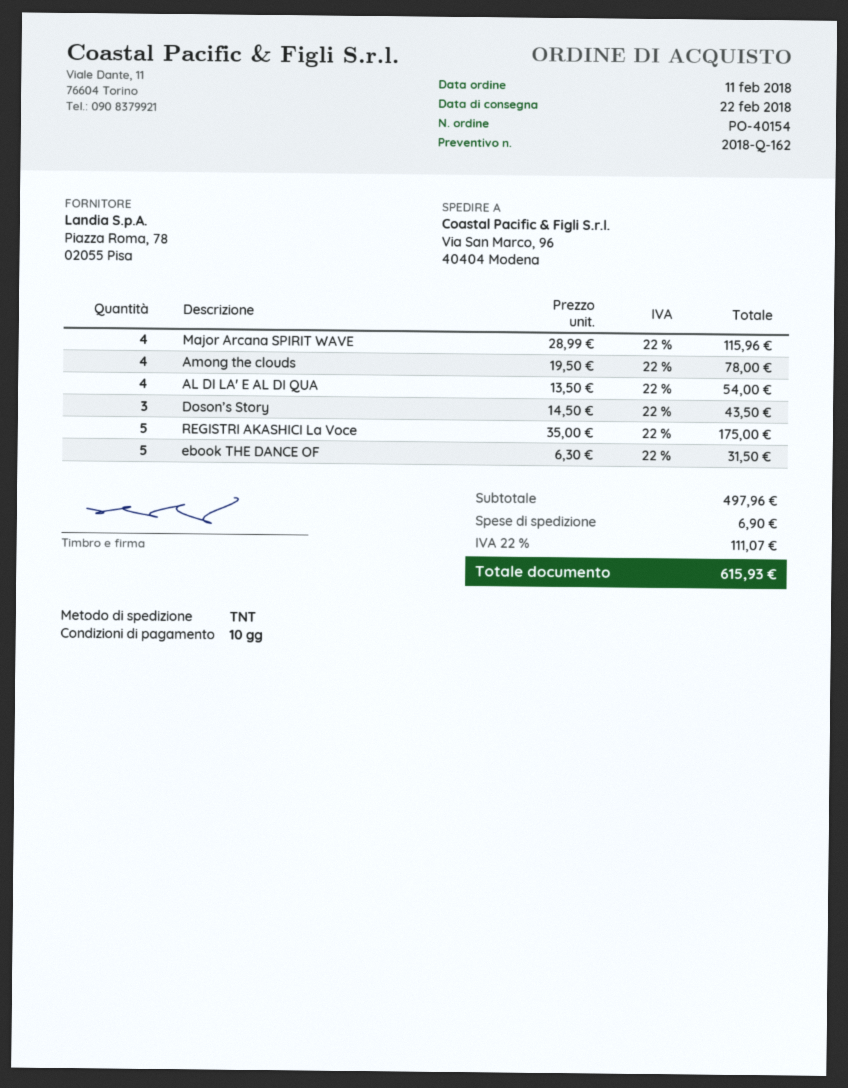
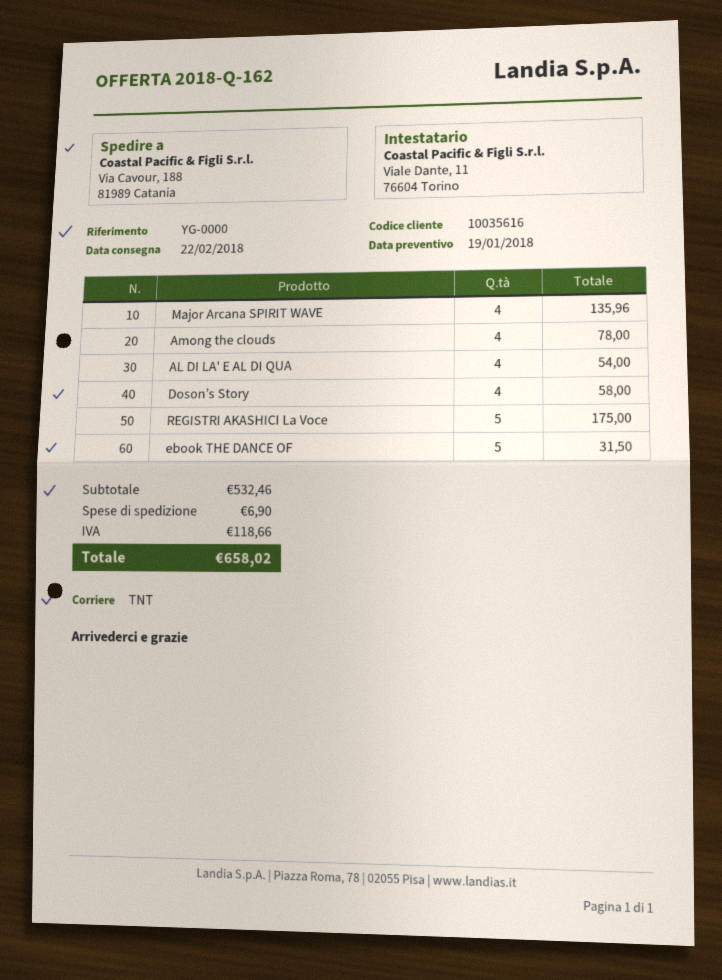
ship to: Via San Marco, 96, 40404 Modena -> Via Cavour, 188, 81989 Catania
Major Arcana SPIRIT WAVE: 4 for 115.96 -> 4 for 135.96
Doson’s Story: 3 for 43.50 -> 4 for 58.00
subtotal: 497.96 -> 532.46
tax: 111.07 -> 118.66
total: 615.93 -> 658.02

